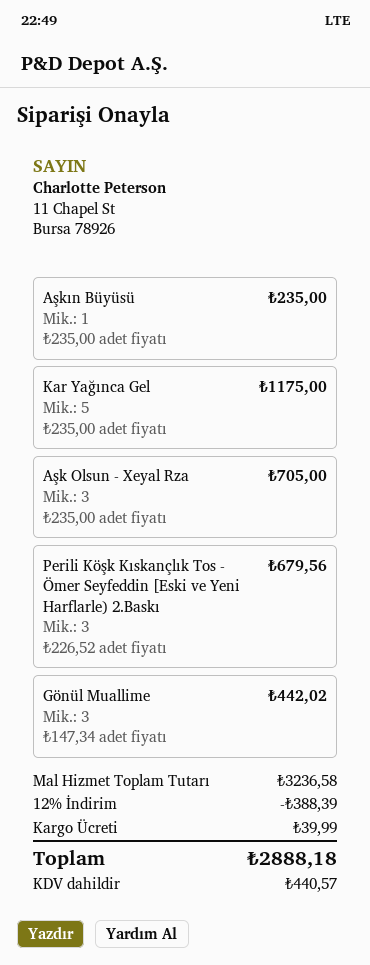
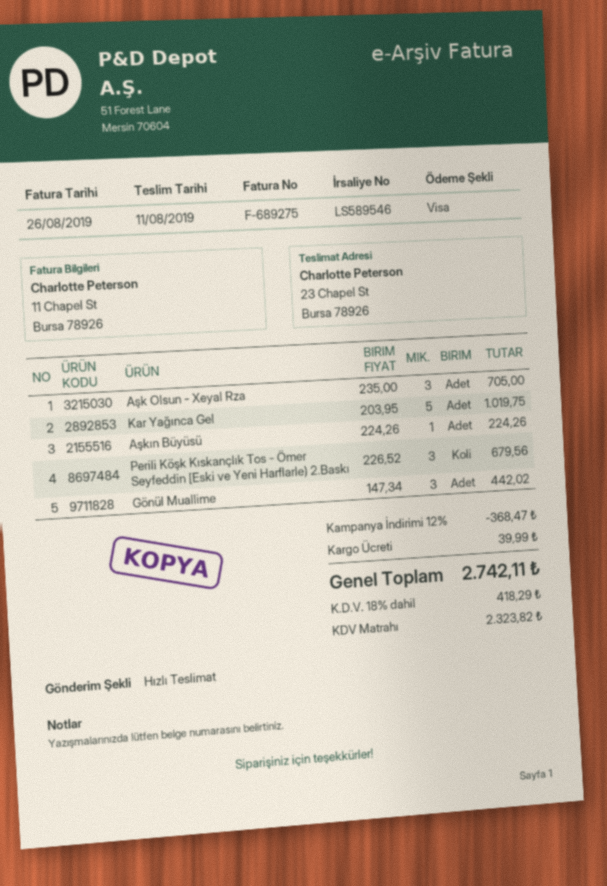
Aşkın Büyüsü: 1 x 235.00 = 235.00 -> 1 x 224.26 = 224.26
Kar Yağınca Gel: 5 x 235.00 = 1175.00 -> 5 x 203.95 = 1019.75
discount: 12% = 388.39 -> 12% = 368.47
tax: 440.57 -> 418.29
total: 2888.18 -> 2742.11

